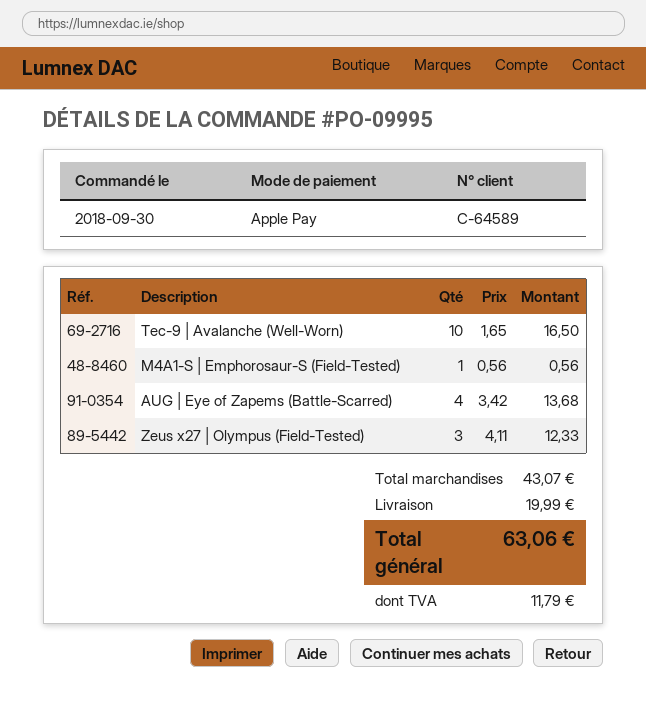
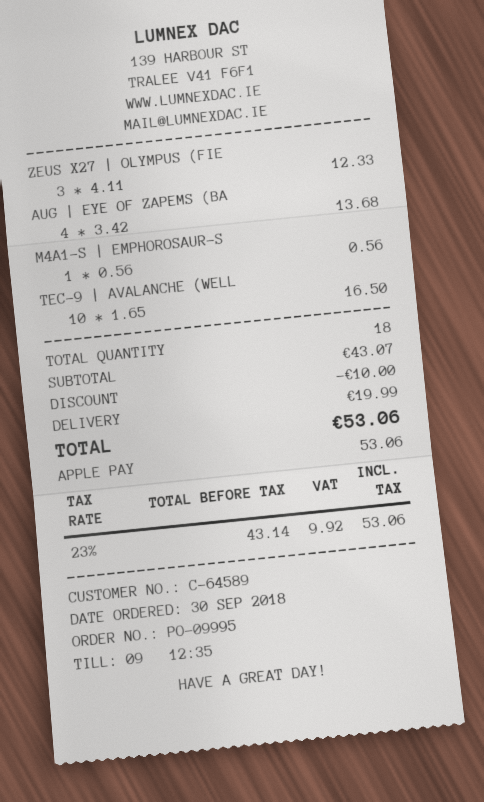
discount: none -> 10.00
tax: 11.79 -> 9.92
total: 63.06 -> 53.06

